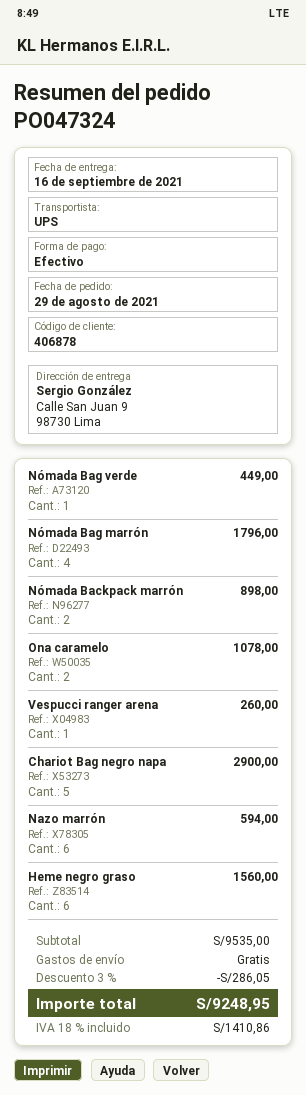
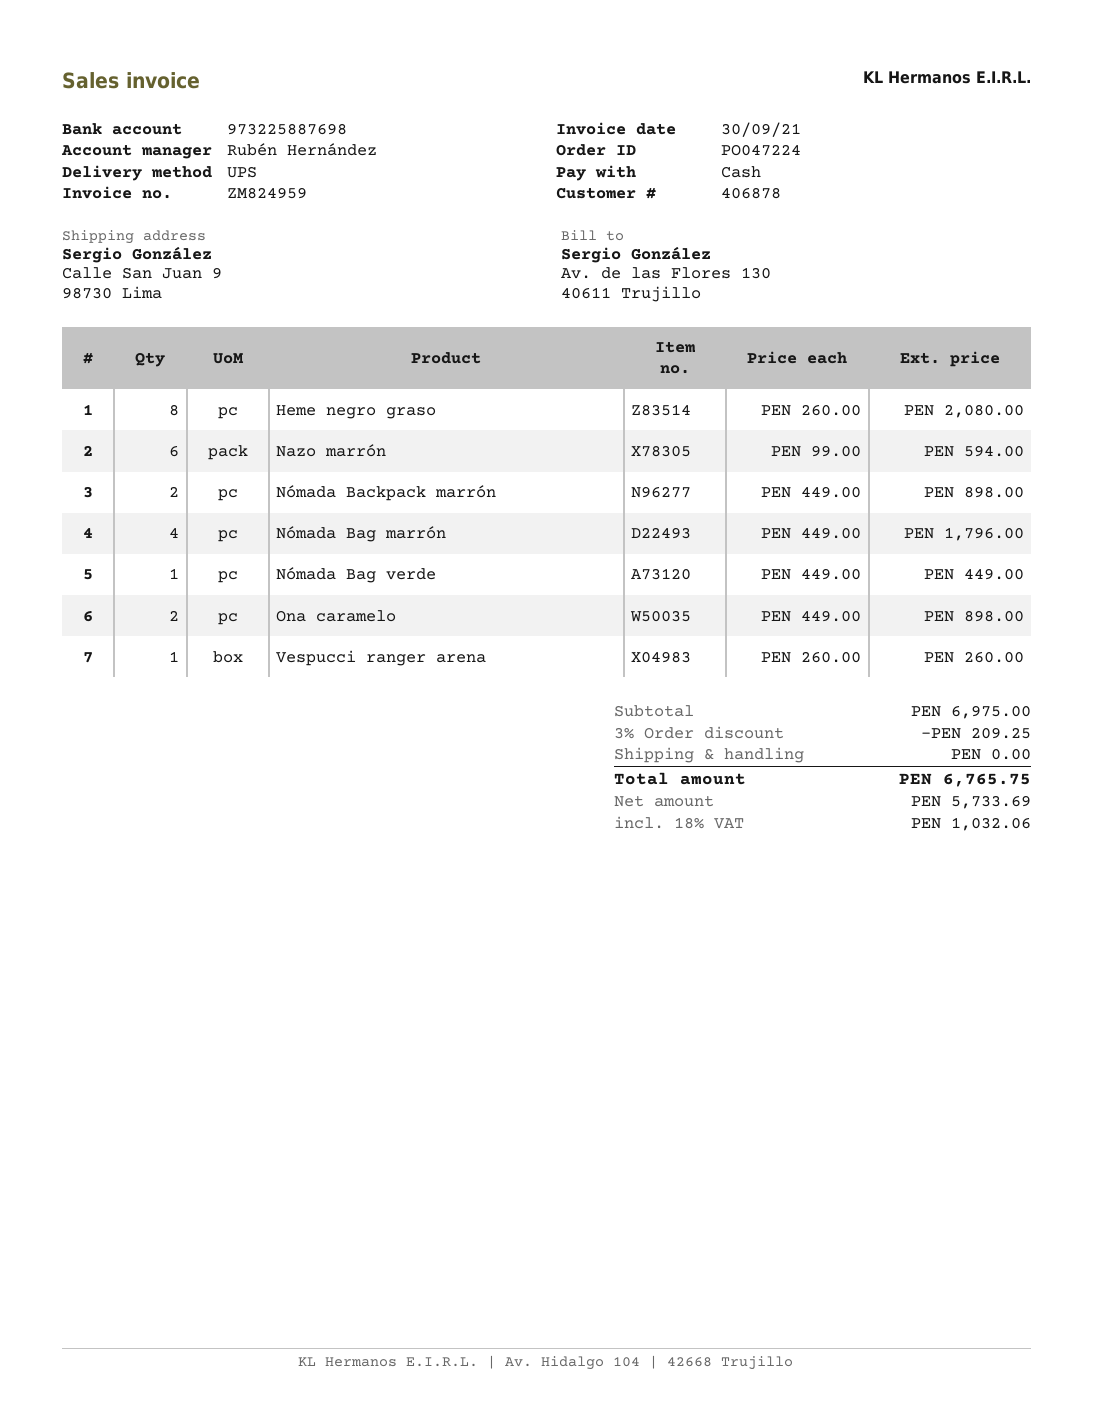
order number: PO047324 -> PO047224
Ona caramelo: 2 for 1078.00 -> 2 for 898.00
Chariot Bag negro napa: 5 for 2900.00 -> none
Heme negro graso: 6 for 1560.00 -> 8 for 2080.00
subtotal: 9535.00 -> 6975.00
discount: 3% = 286.05 -> 3% = 209.25
tax: 18% = 1410.86 -> 18% = 1032.06
total: 9248.95 -> 6765.75

